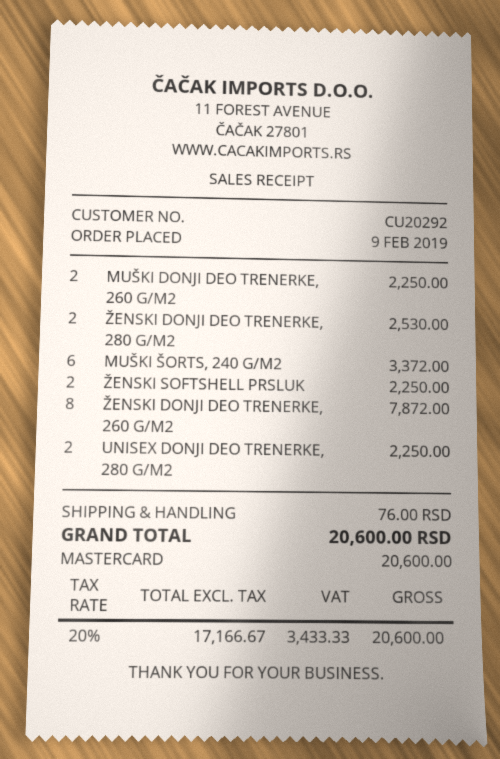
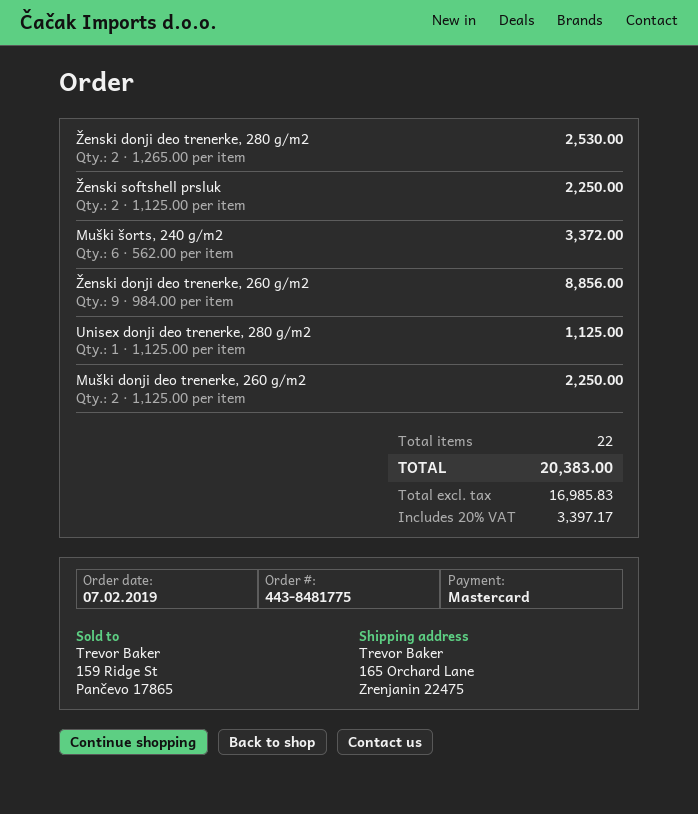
order date: 2019-02-09 -> 2019-02-07
ŽENSKI DONJI DEO TRENERKE, 260 G/M2: 8 for 7872.00 -> 9 for 8856.00
UNISEX DONJI DEO TRENERKE, 280 G/M2: 2 for 2250.00 -> 1 for 1125.00
shipping: 76.00 -> none
net: 17166.67 -> 16985.83
tax: 20% = 3433.33 -> 20% = 3397.17
total: 20600.00 -> 20383.00

